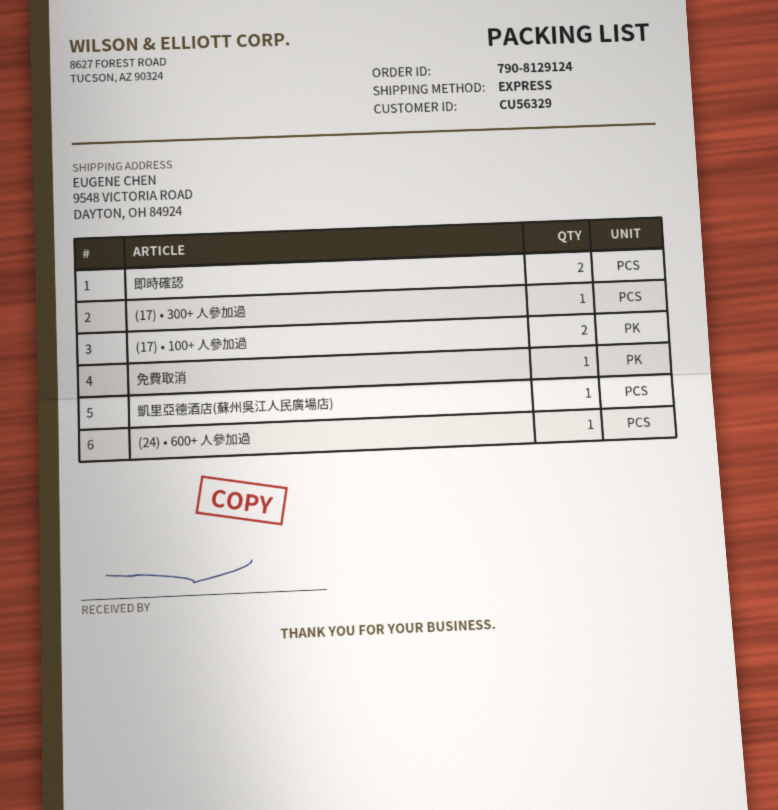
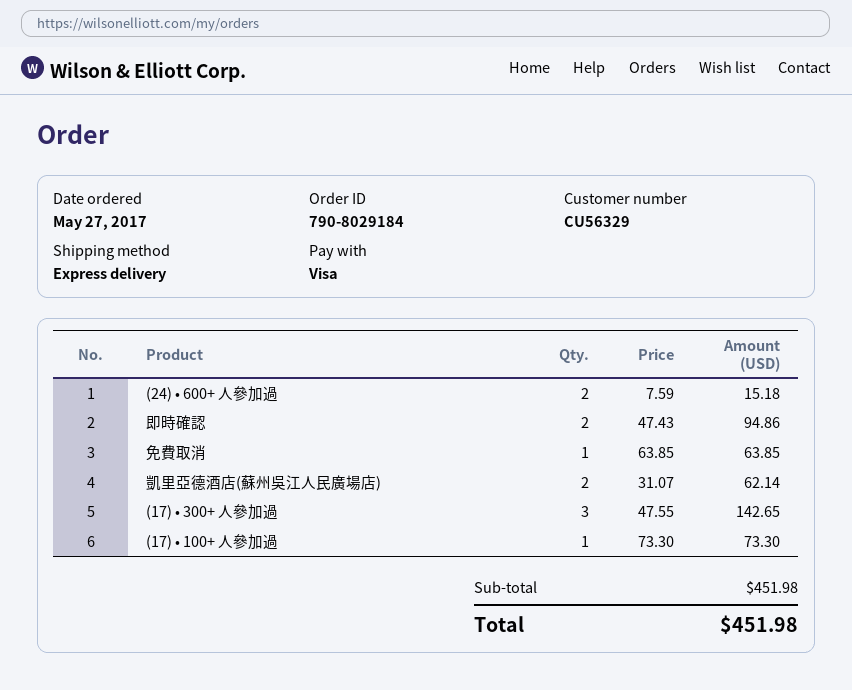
order number: 790-8129124 -> 790-8029184
(17) • 300+ 人參加過: 1 -> 3
(17) • 100+ 人參加過: 2 -> 1
凱里亞德酒店(蘇州吳江人民廣場店): 1 -> 2
(24) • 600+ 人參加過: 1 -> 2

